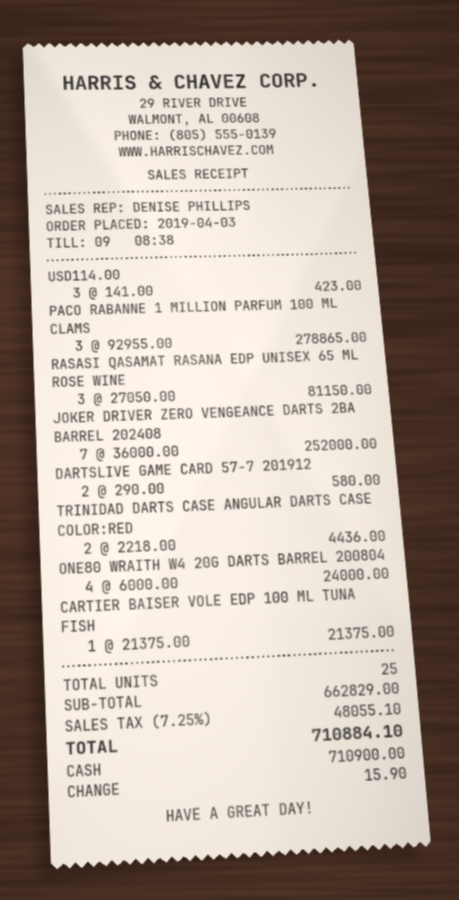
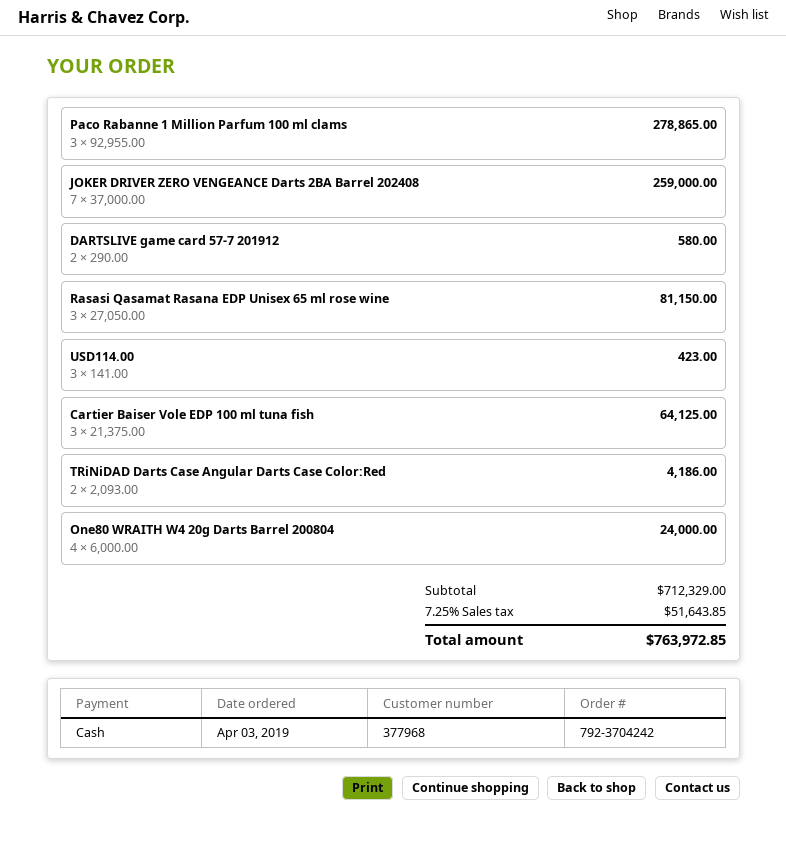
JOKER DRIVER ZERO VENGEANCE DARTS 2BA BARREL 202408: 7 x 36000.00 = 252000.00 -> 7 x 37000.00 = 259000.00
TRINIDAD DARTS CASE ANGULAR DARTS CASE COLOR:RED: 2 x 2218.00 = 4436.00 -> 2 x 2093.00 = 4186.00
CARTIER BAISER VOLE EDP 100 ML TUNA FISH: 1 x 21375.00 = 21375.00 -> 3 x 21375.00 = 64125.00
subtotal: 662829.00 -> 712329.00
tax: 7.25% = 48055.10 -> 7.25% = 51643.85
total: 710884.10 -> 763972.85

